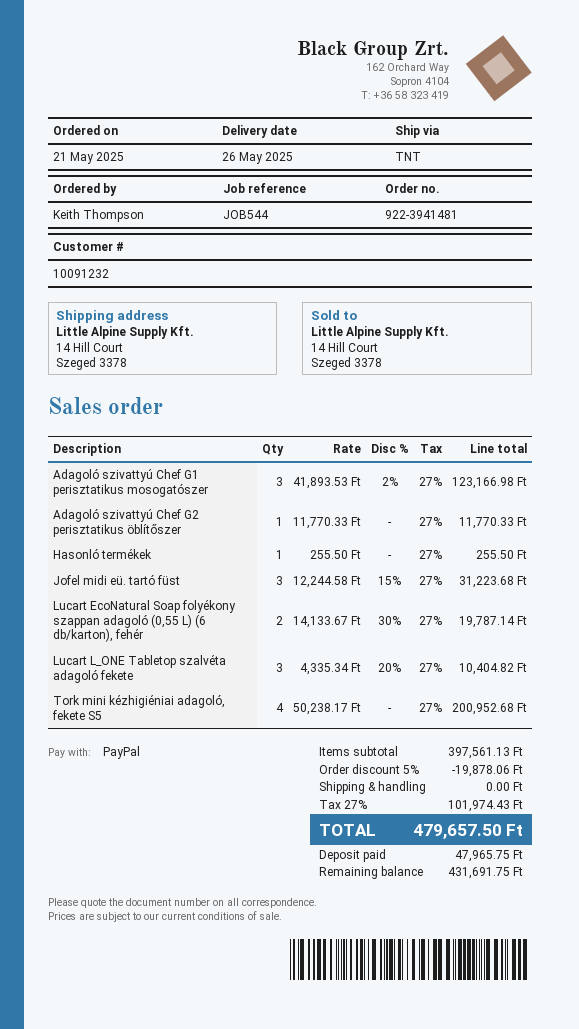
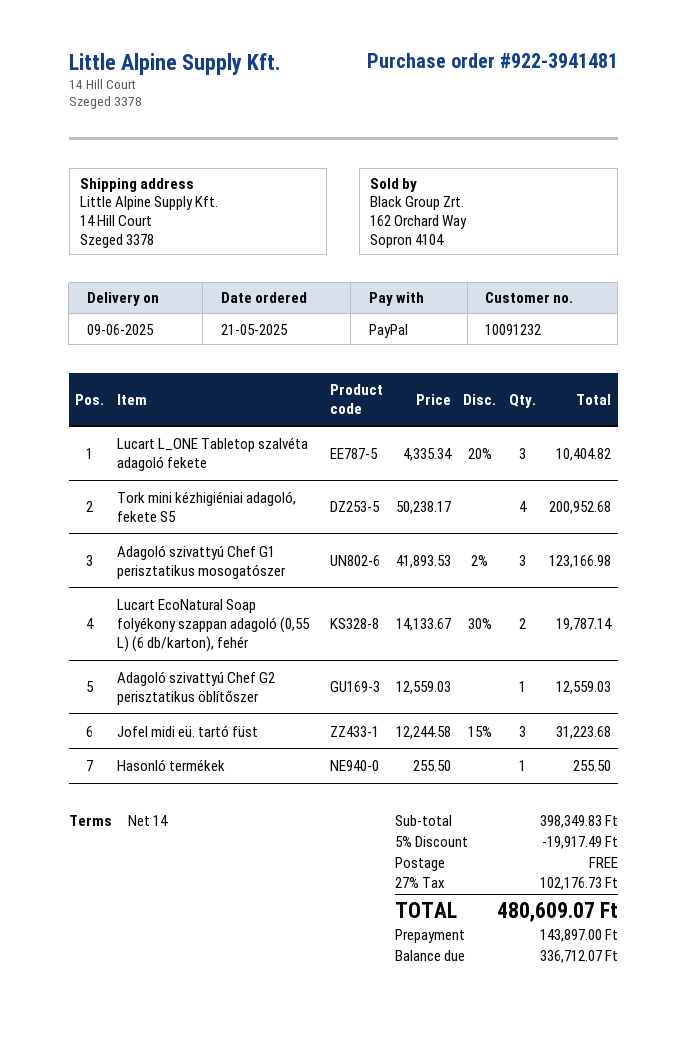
delivery date: 2025-05-26 -> 2025-06-09
Adagoló szivattyú Chef G2 perisztatikus öblítőszer: 1 x 11770.33 = 11770.33 -> 1 x 12559.03 = 12559.03
subtotal: 397561.13 -> 398349.83
discount: 5% = 19878.06 -> 5% = 19917.49
tax: 27% = 101974.43 -> 27% = 102176.73
total: 479657.50 -> 480609.07
deposit: 47965.75 -> 143897.00
balance: 431691.75 -> 336712.07

